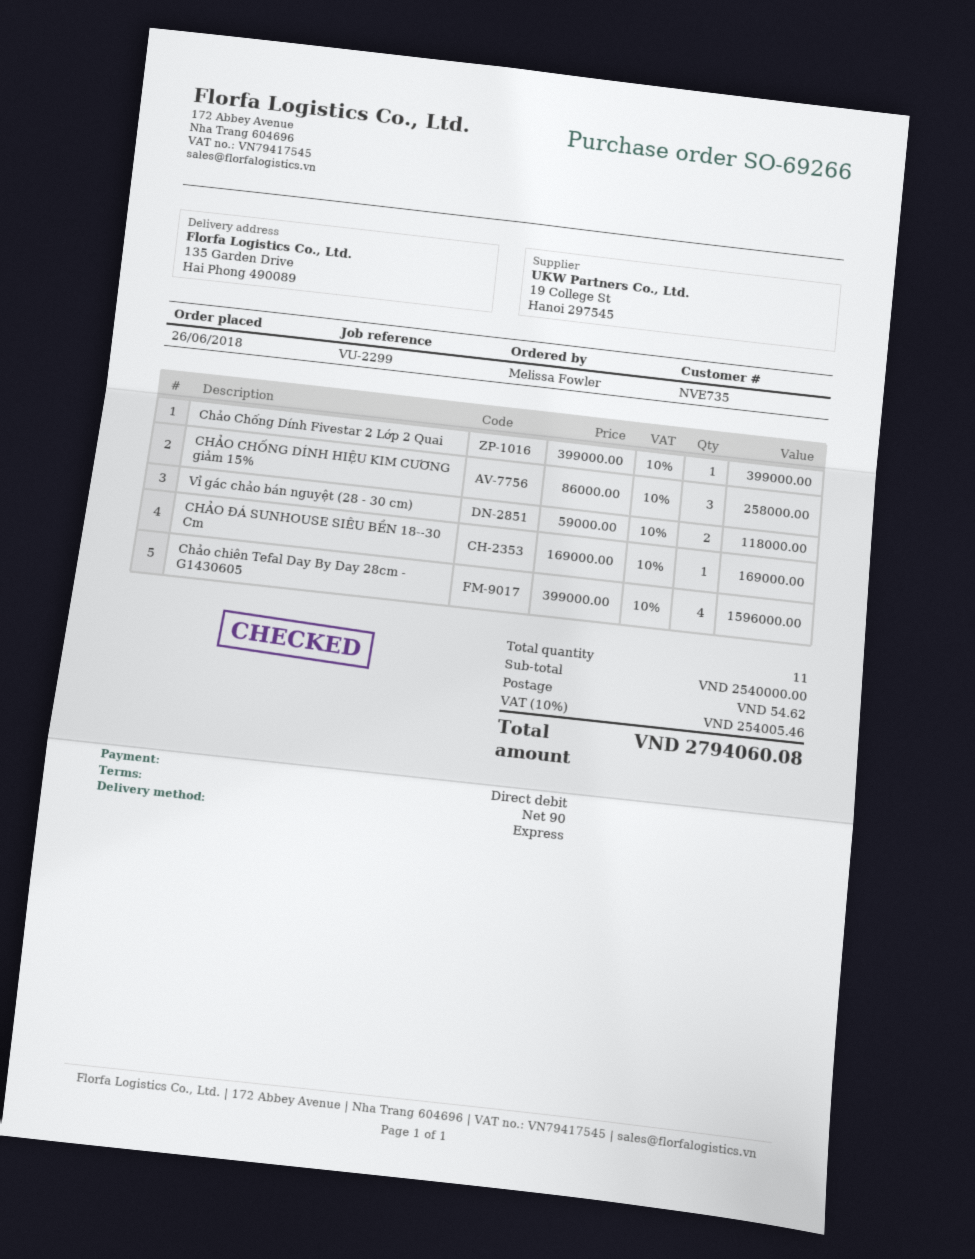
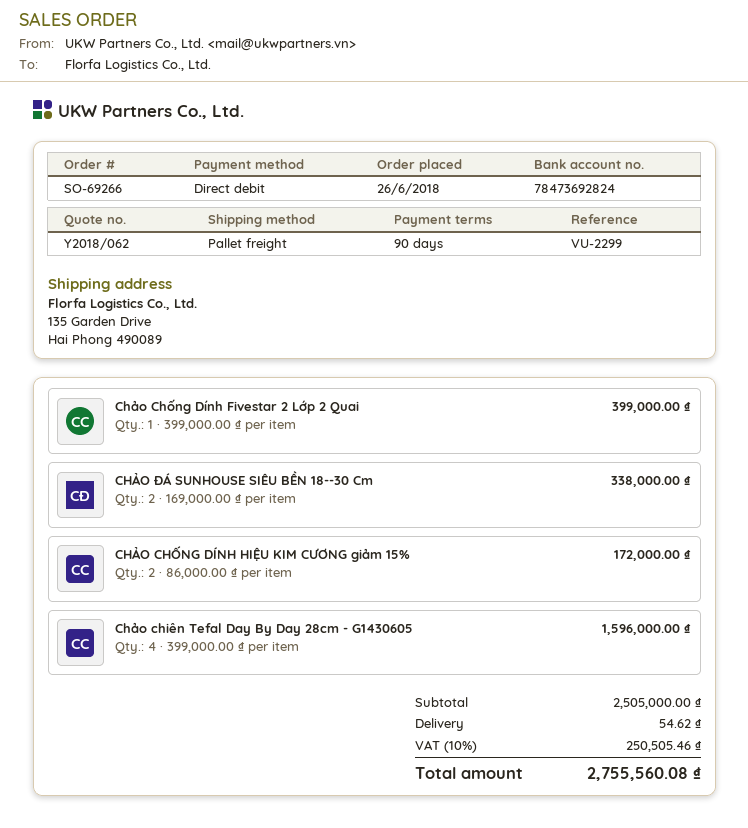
shipping method: express -> pallet freight
CHẢO CHỐNG DÍNH HIỆU KIM CƯƠNG giảm 15%: 3 x 86000.00 = 258000.00 -> 2 x 86000.00 = 172000.00
Vỉ gác chảo bán nguyệt (28 - 30 cm): 2 x 59000.00 = 118000.00 -> none
CHẢO ĐÁ SUNHOUSE SIÊU BỀN 18--30 Cm: 1 x 169000.00 = 169000.00 -> 2 x 169000.00 = 338000.00
subtotal: 2540000.00 -> 2505000.00
tax: 10% = 254005.46 -> 10% = 250505.46
total: 2794060.08 -> 2755560.08

